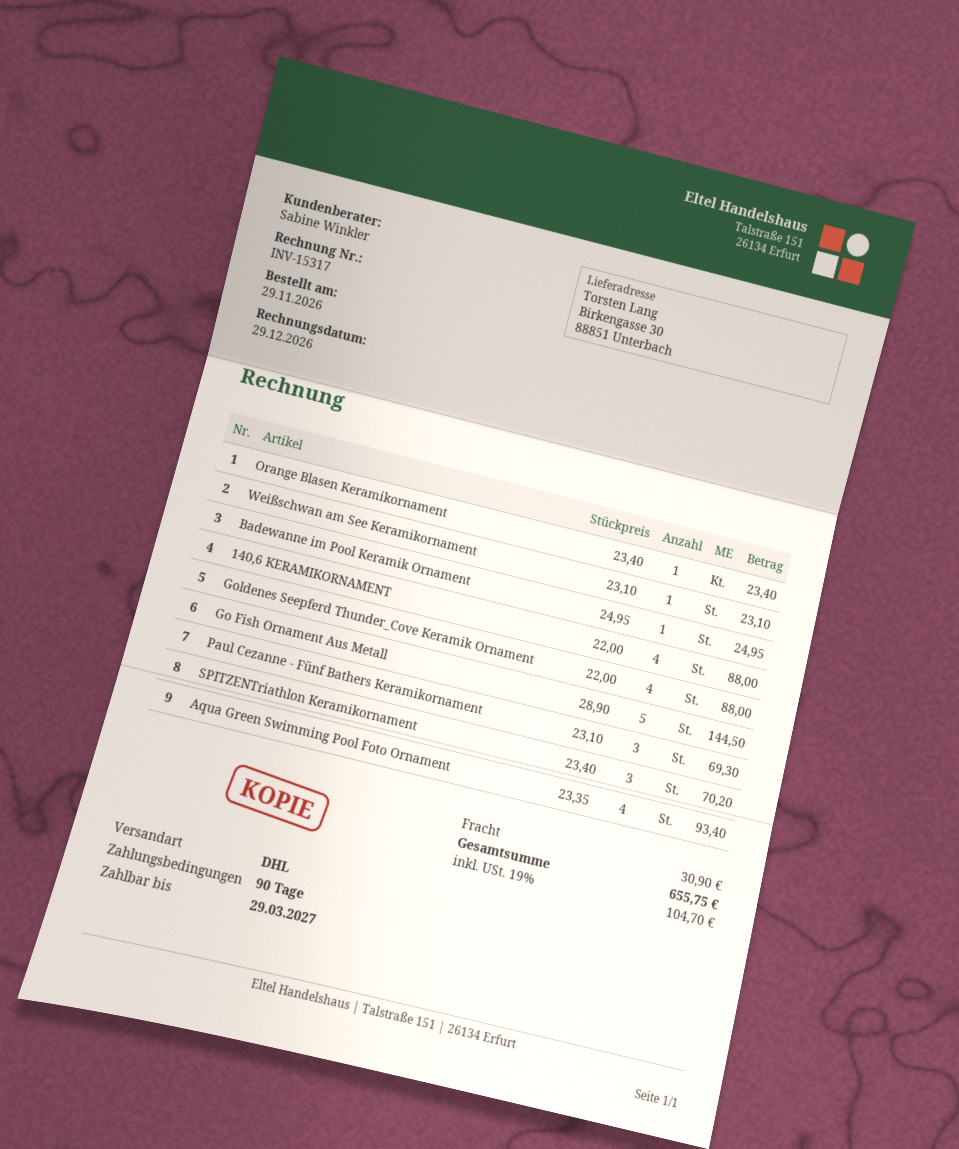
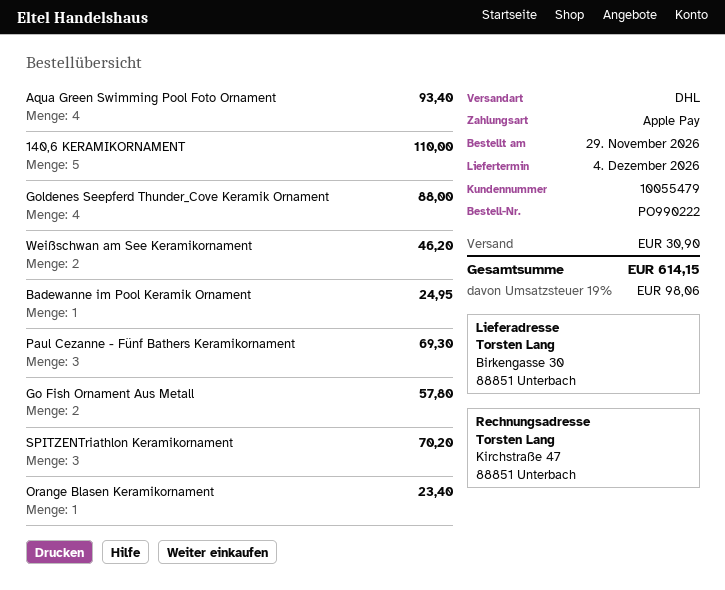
Weißschwan am See Keramikornament: 1 for 23.10 -> 2 for 46.20
140,6 KERAMIKORNAMENT: 4 for 88.00 -> 5 for 110.00
Go Fish Ornament Aus Metall: 5 for 144.50 -> 2 for 57.80
tax: 19% = 104.70 -> 19% = 98.06
total: 655.75 -> 614.15

